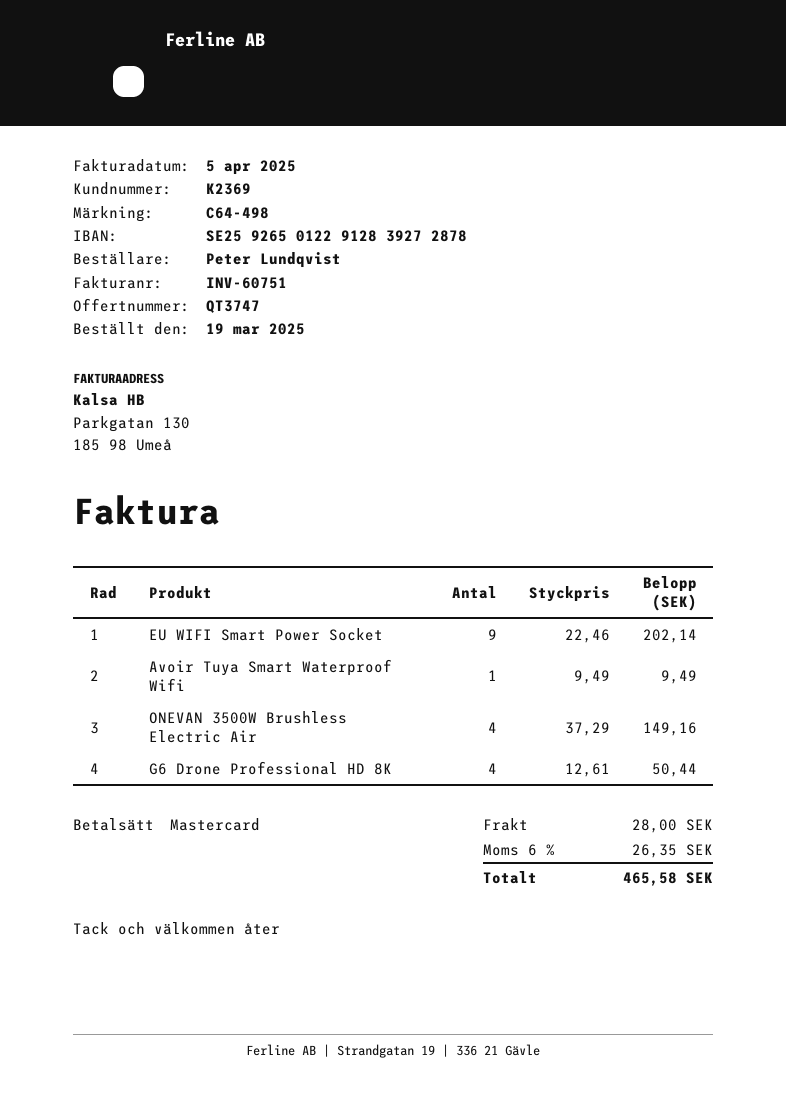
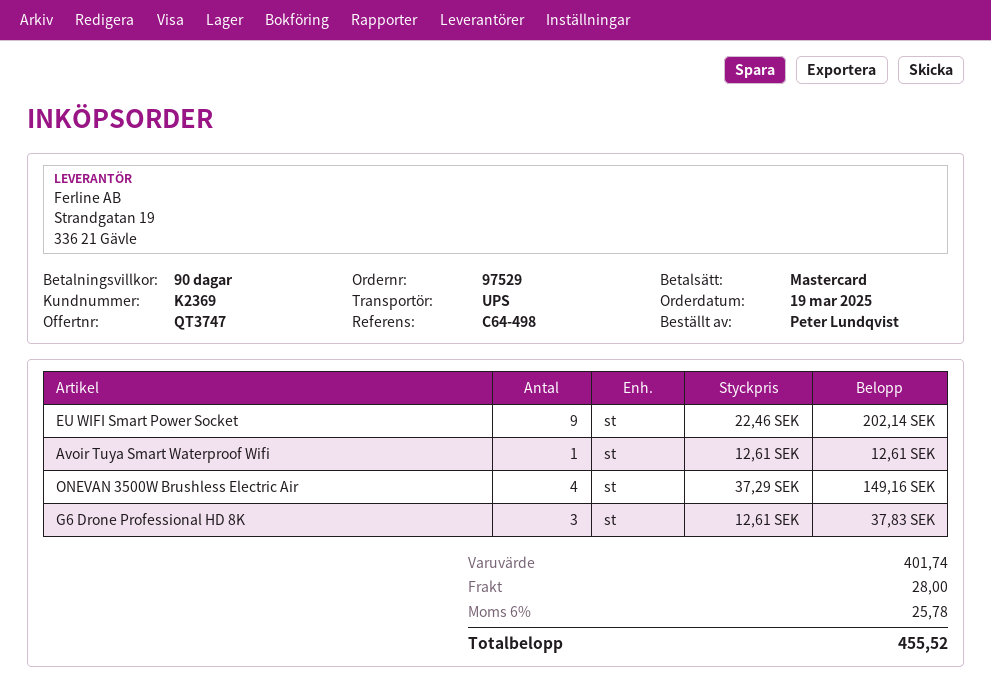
Avoir Tuya Smart Waterproof Wifi: 1 x 9.49 = 9.49 -> 1 x 12.61 = 12.61
G6 Drone Professional HD 8K: 4 x 12.61 = 50.44 -> 3 x 12.61 = 37.83
tax: 6% = 26.35 -> 6% = 25.78
total: 465.58 -> 455.52

